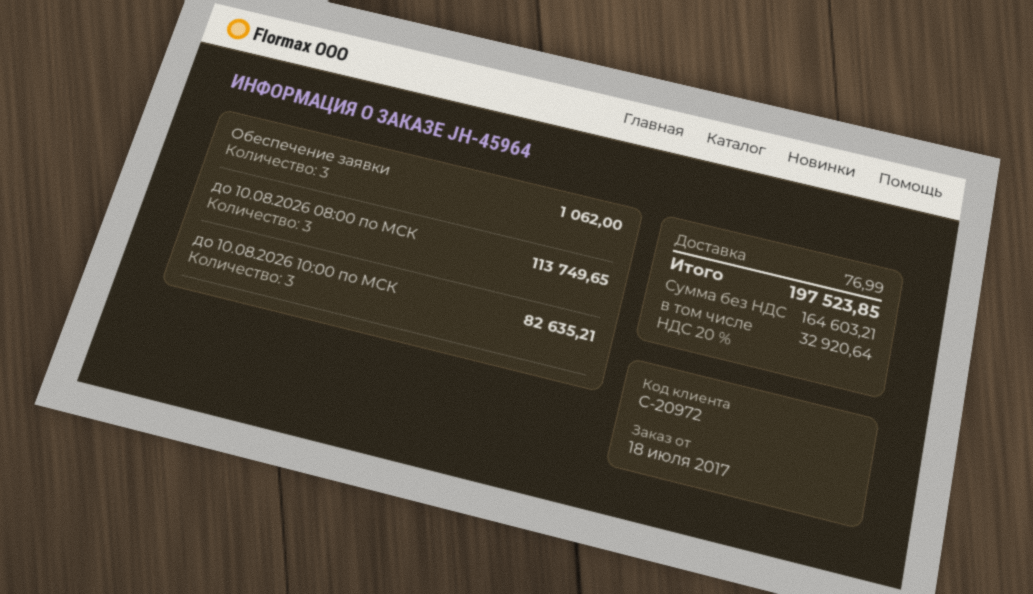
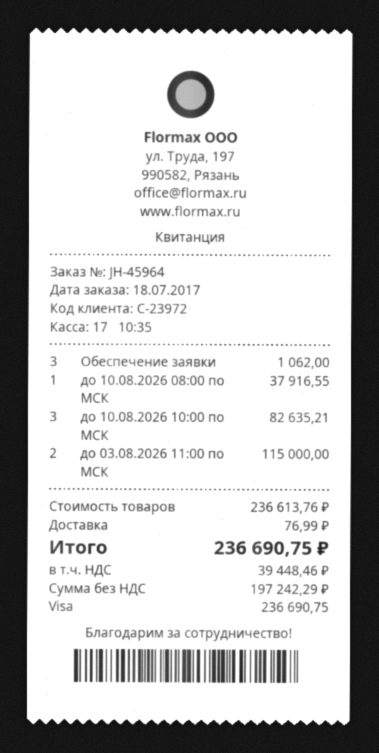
customer number: C-20972 -> C-23972
до 10.08.2026 08:00 по МСК: 3 for 113749.65 -> 1 for 37916.55
до 03.08.2026 11:00 по МСК: none -> 2 for 115000.00
net: 164603.21 -> 197242.29
tax: 32920.64 -> 39448.46
total: 197523.85 -> 236690.75

